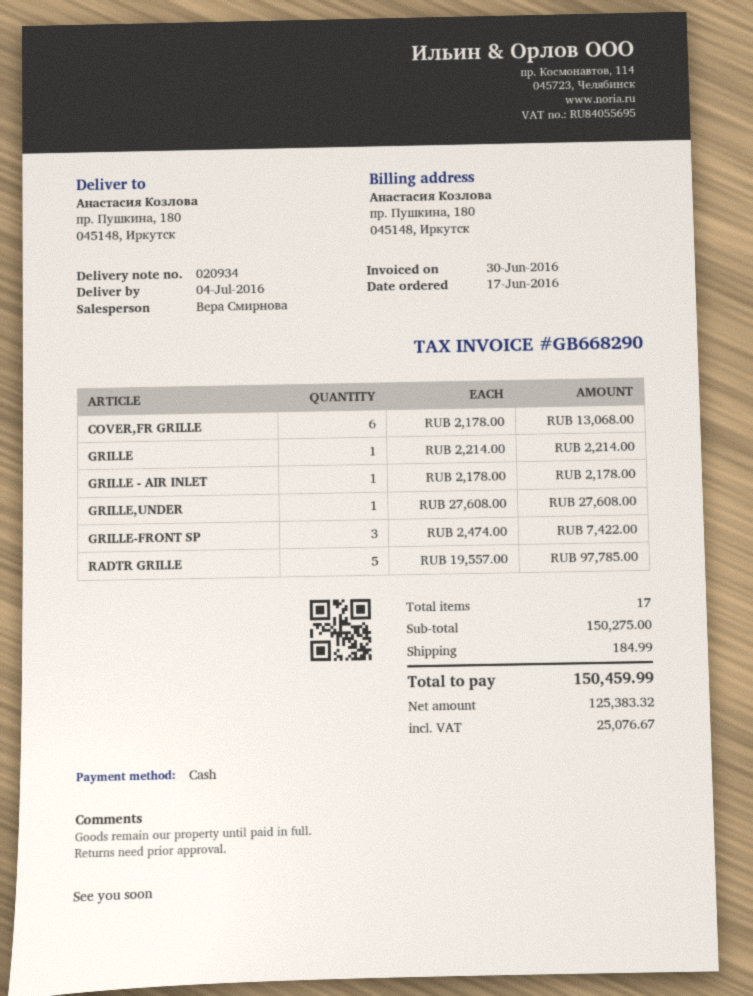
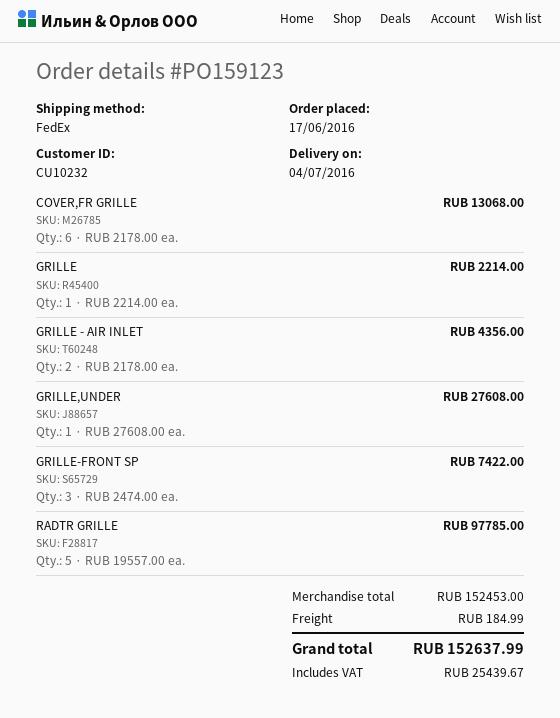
GRILLE - AIR INLET: 1 x 2178.00 = 2178.00 -> 2 x 2178.00 = 4356.00
subtotal: 150275.00 -> 152453.00
tax: 25076.67 -> 25439.67
total: 150459.99 -> 152637.99

